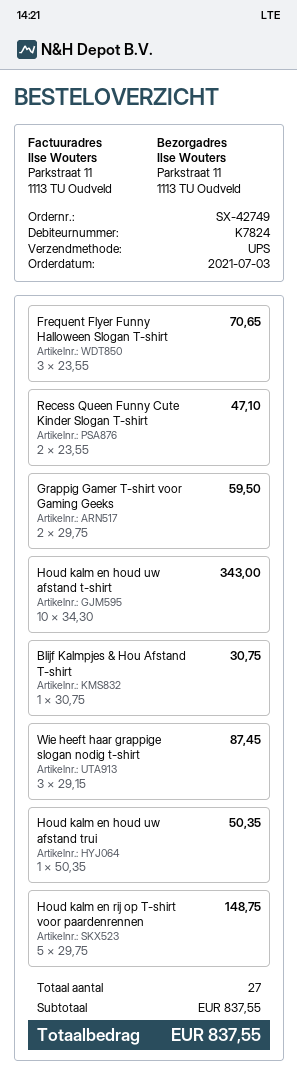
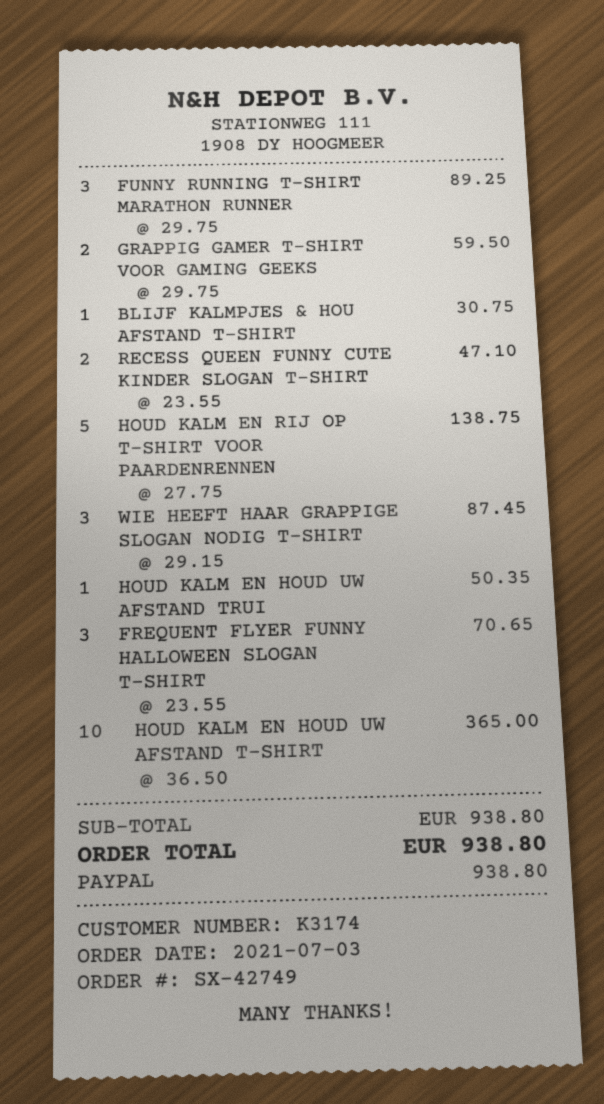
customer number: K7824 -> K3174
Houd kalm en houd uw afstand t-shirt: 10 x 34.30 = 343.00 -> 10 x 36.50 = 365.00
Houd kalm en rij op T-shirt voor paardenrennen: 5 x 29.75 = 148.75 -> 5 x 27.75 = 138.75
FUNNY RUNNING T-SHIRT MARATHON RUNNER: none -> 3 x 29.75 = 89.25
subtotal: 837.55 -> 938.80
total: 837.55 -> 938.80

